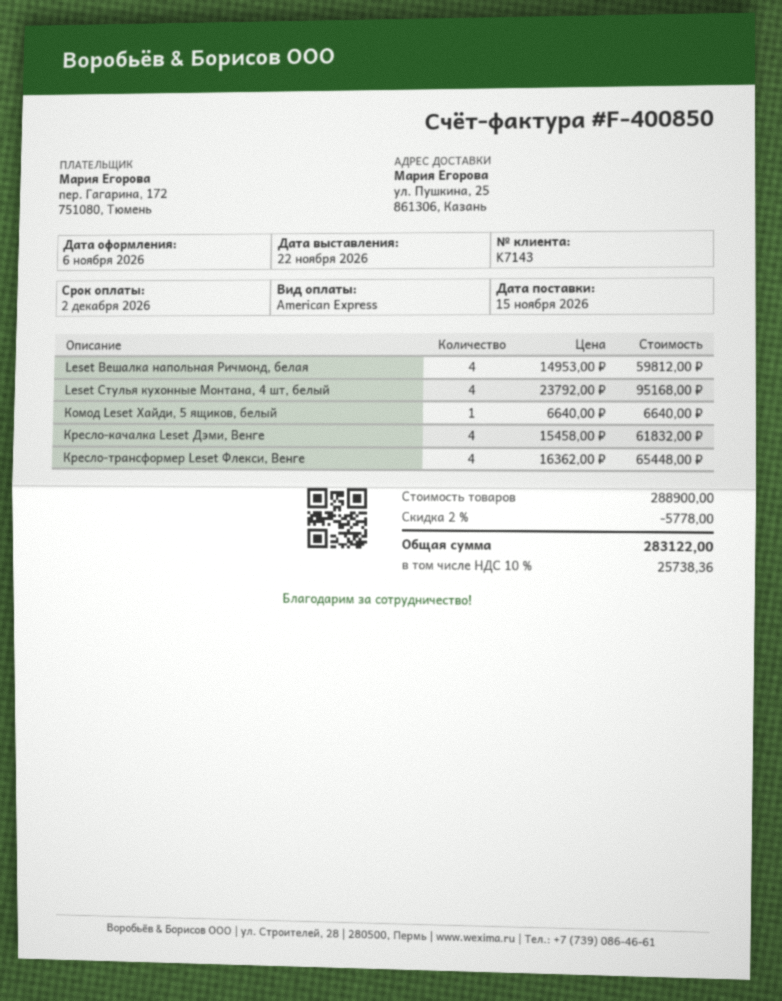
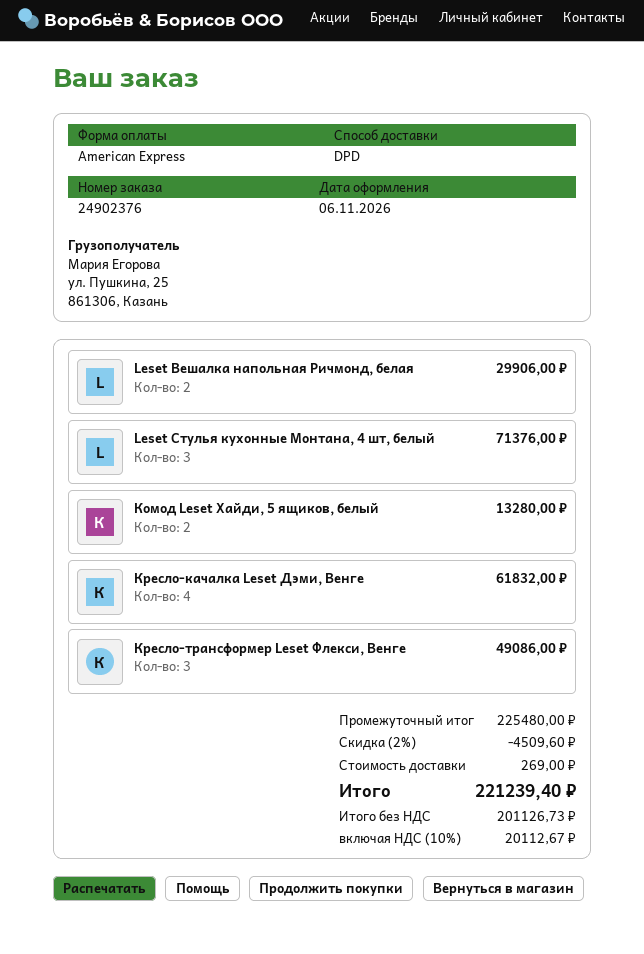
Leset Вешалка напольная Ричмонд, белая: 4 for 59812.00 -> 2 for 29906.00
Leset Стулья кухонные Монтана, 4 шт, белый: 4 for 95168.00 -> 3 for 71376.00
Комод Leset Хайди, 5 ящиков, белый: 1 for 6640.00 -> 2 for 13280.00
Кресло-трансформер Leset Флекси, Венге: 4 for 65448.00 -> 3 for 49086.00
subtotal: 288900.00 -> 225480.00
discount: 2% = 5778.00 -> 2% = 4509.60
shipping: none -> 269.00
tax: 10% = 25738.36 -> 10% = 20112.67
total: 283122.00 -> 221239.40

